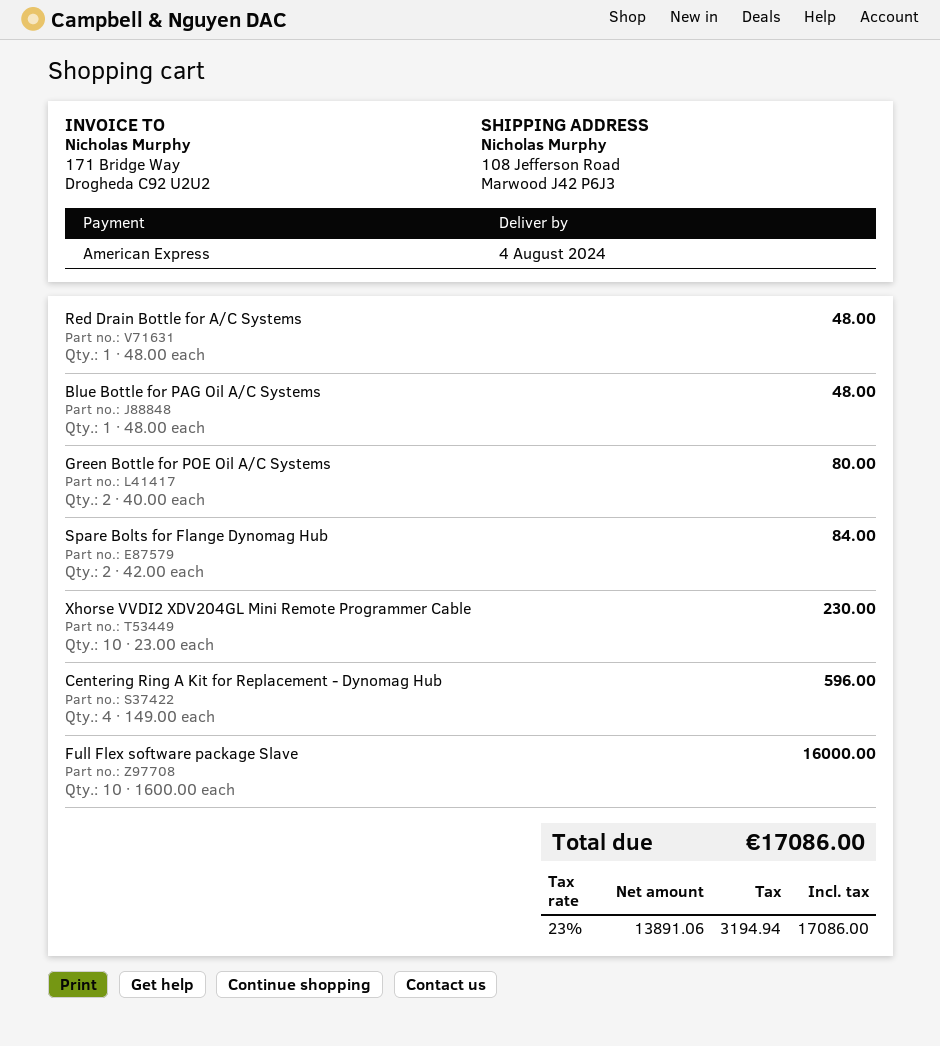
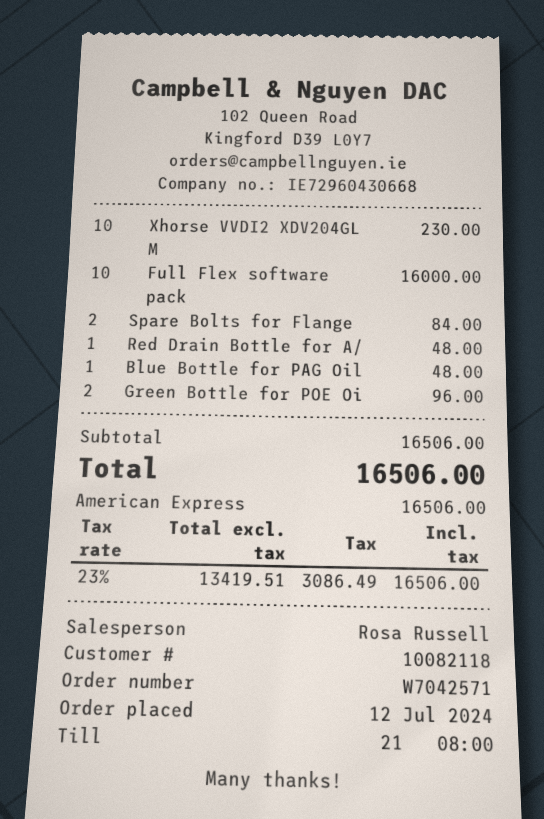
Green Bottle for POE Oil A/C Systems: 2 for 80.00 -> 2 for 96.00
Centering Ring A Kit for Replacement - Dynomag Hub: 4 for 596.00 -> none
net: 13891.06 -> 13419.51
tax: 23% = 3194.94 -> 23% = 3086.49
total: 17086.00 -> 16506.00

